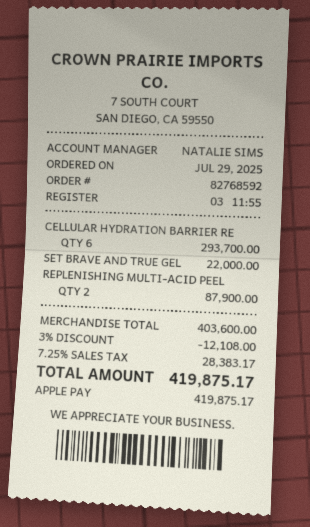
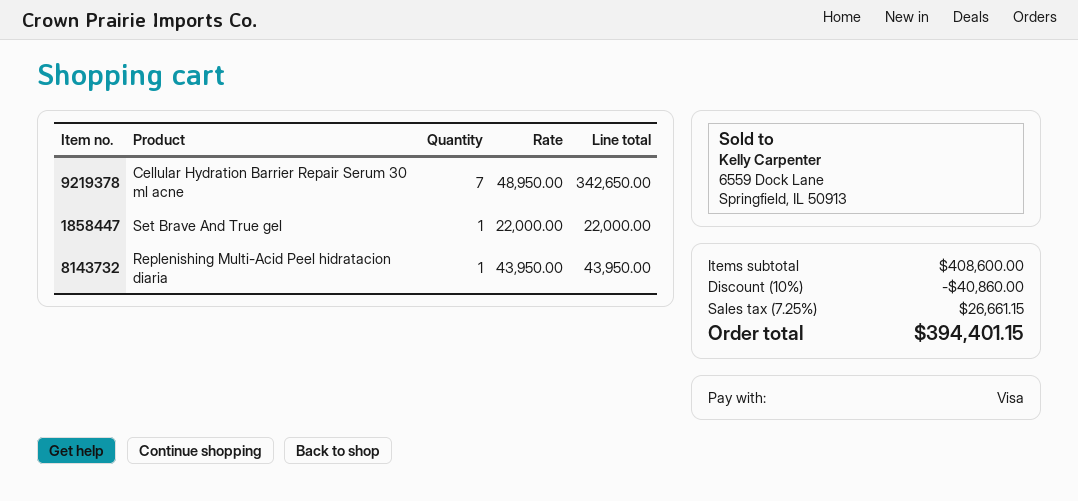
payment method: Apple Pay -> Visa
CELLULAR HYDRATION BARRIER RE: 6 for 293700.00 -> 7 for 342650.00
REPLENISHING MULTI-ACID PEEL: 2 for 87900.00 -> 1 for 43950.00
subtotal: 403600.00 -> 408600.00
discount: 3% = 12108.00 -> 10% = 40860.00
tax: 7.25% = 28383.17 -> 7.25% = 26661.15
total: 419875.17 -> 394401.15

